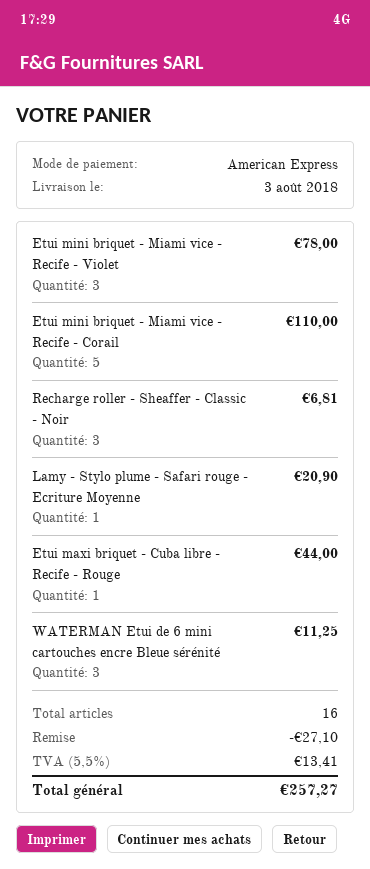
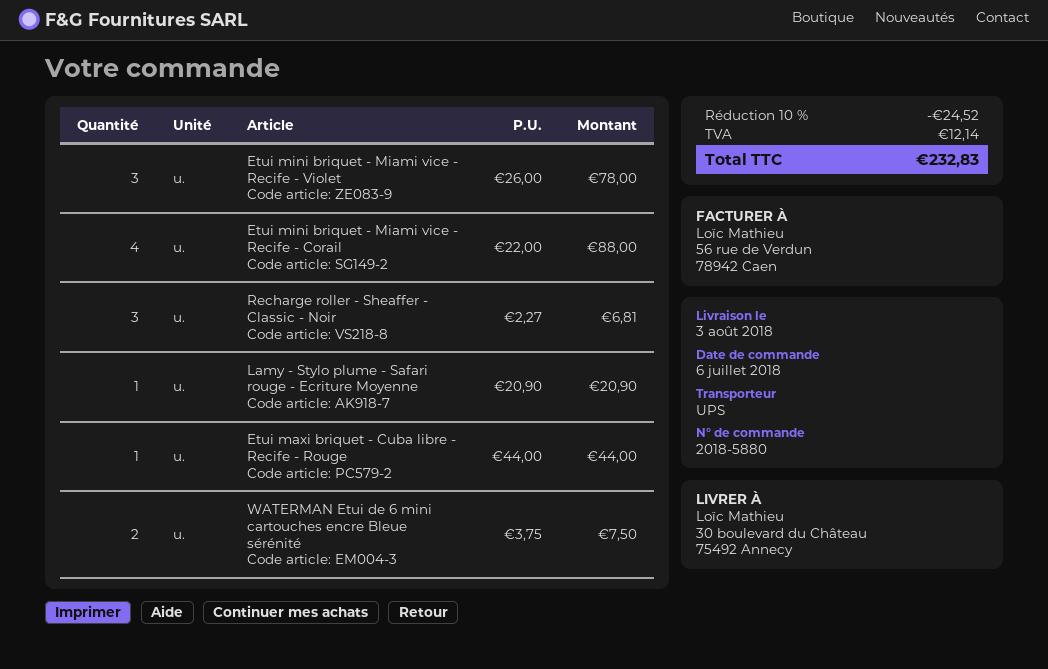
Etui mini briquet - Miami vice - Recife - Corail: 5 for 110.00 -> 4 for 88.00
WATERMAN Etui de 6 mini cartouches encre Bleue sérénité: 3 for 11.25 -> 2 for 7.50
discount: 27.10 -> 24.52
tax: 13.41 -> 12.14
total: 257.27 -> 232.83

